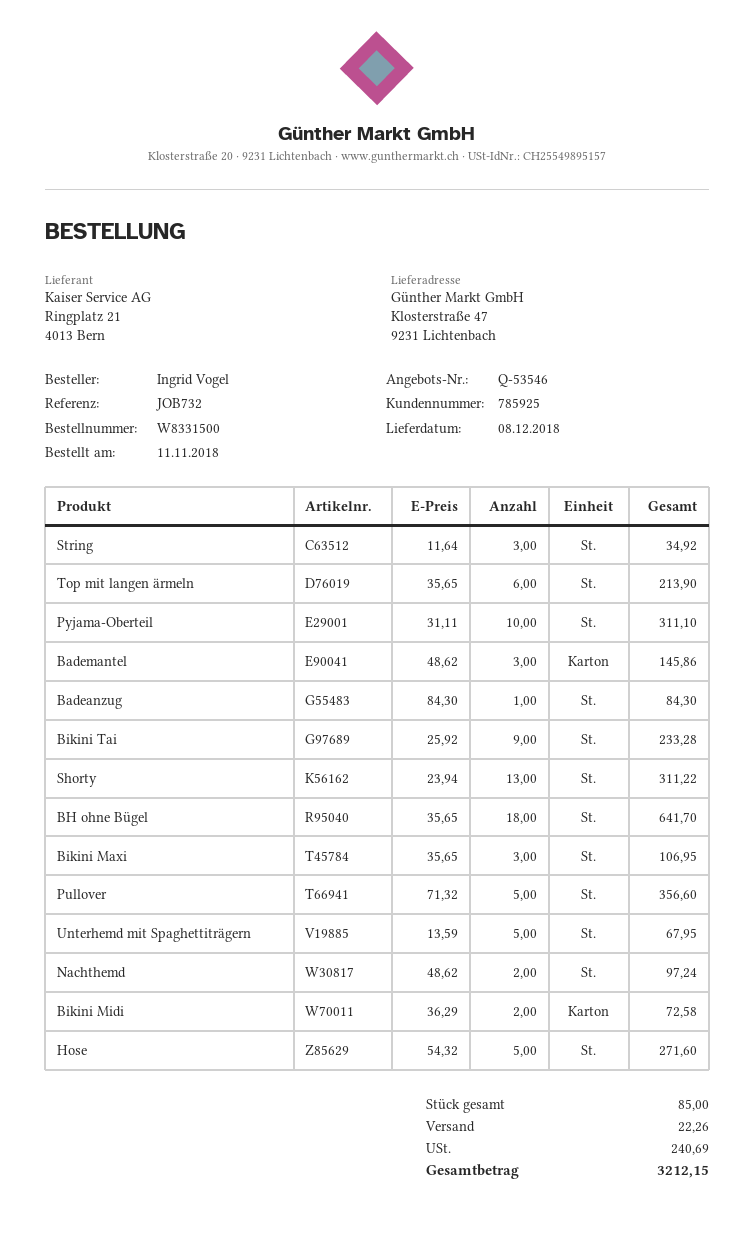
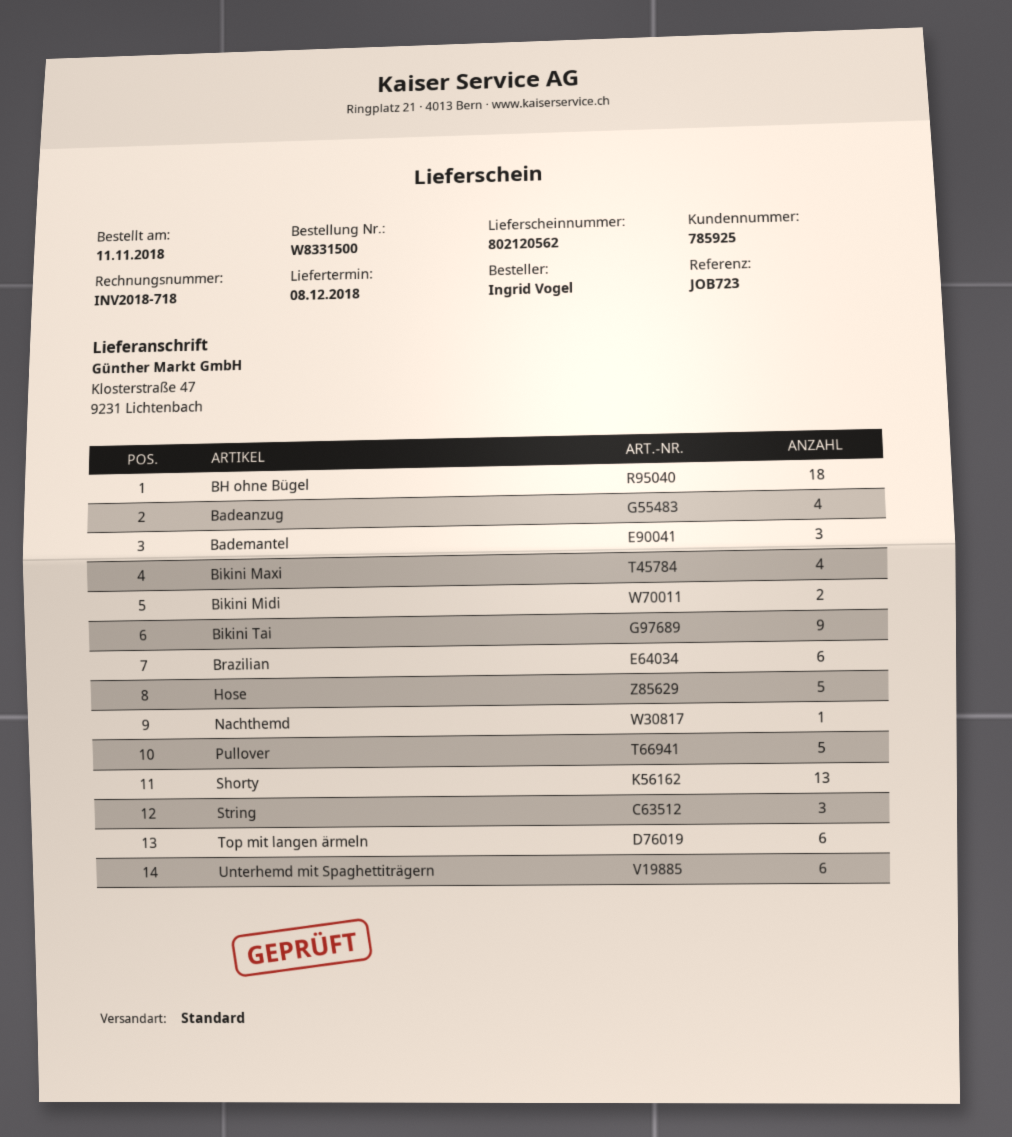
reference: JOB732 -> JOB723
Pyjama-Oberteil: 10 -> none
Badeanzug: 1 -> 4
Bikini Maxi: 3 -> 4
Unterhemd mit Spaghettiträgern: 5 -> 6
Nachthemd: 2 -> 1
Brazilian: none -> 6

